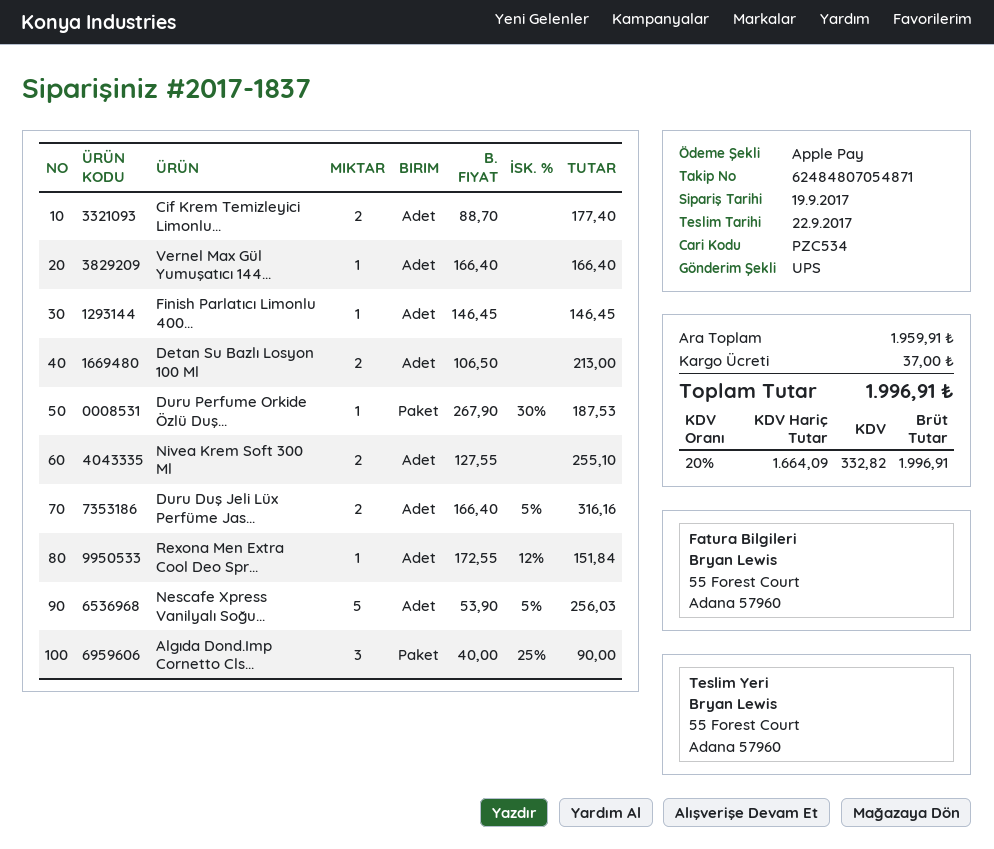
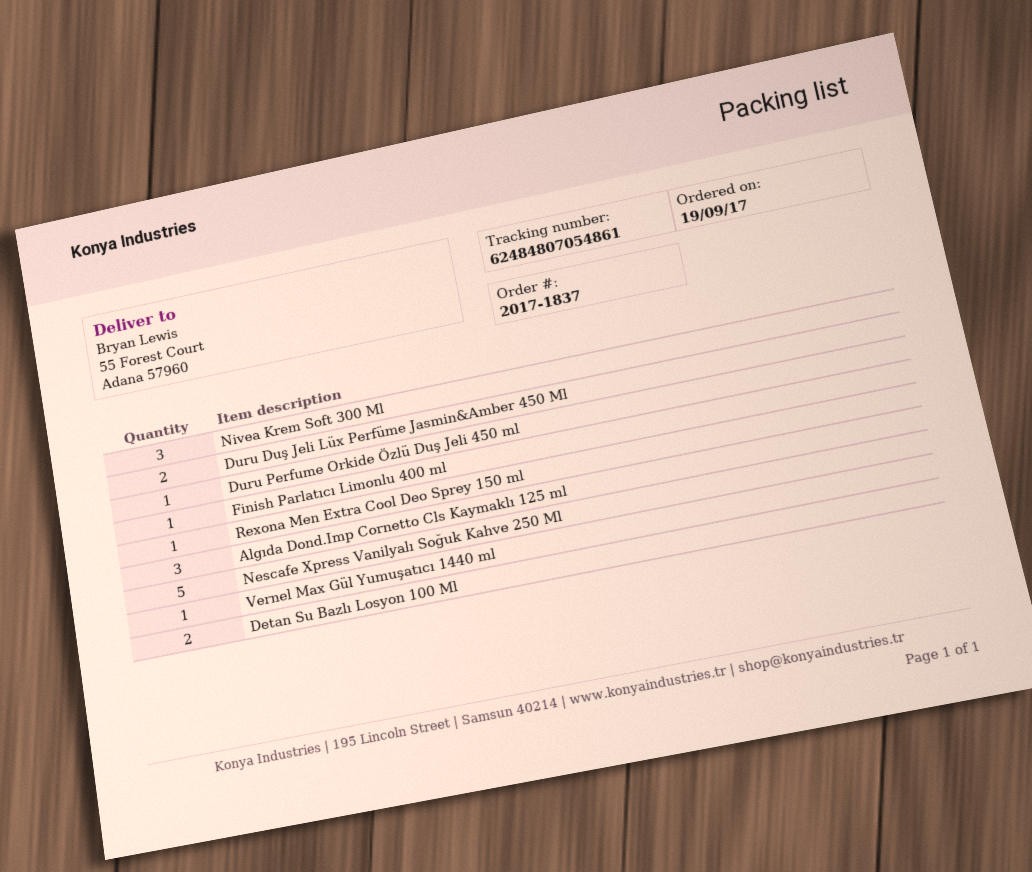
tracking number: 62484807054871 -> 62484807054861
Cif Krem Temizleyici Limonlu...: 2 -> none
Nivea Krem Soft 300 Ml: 2 -> 3

